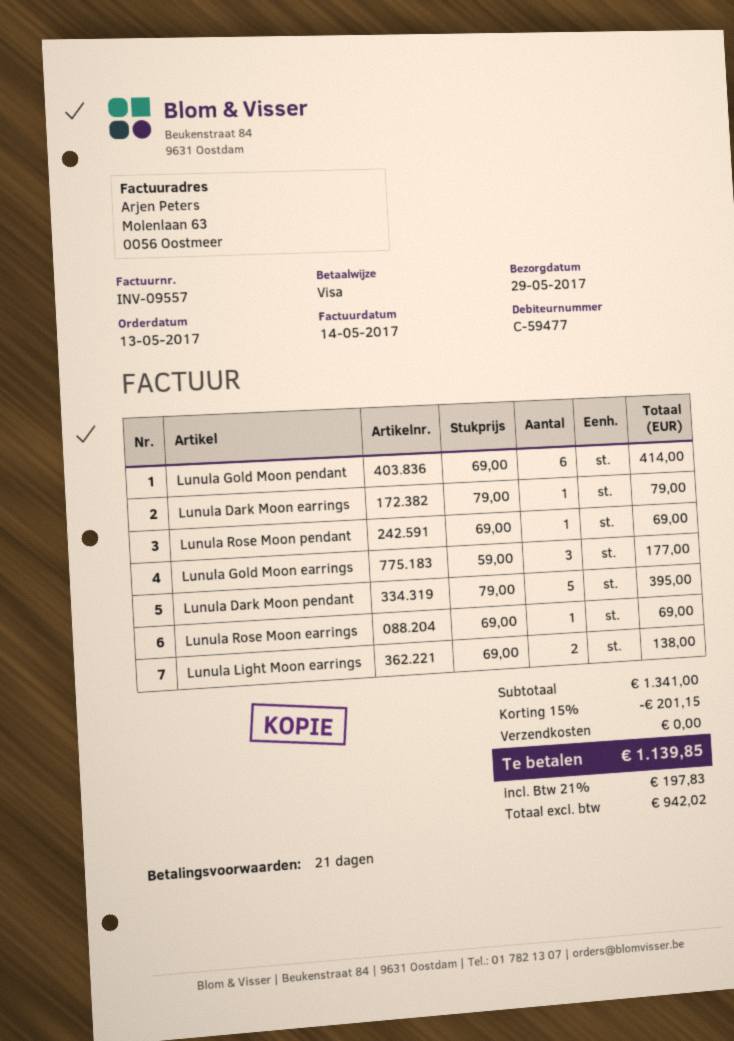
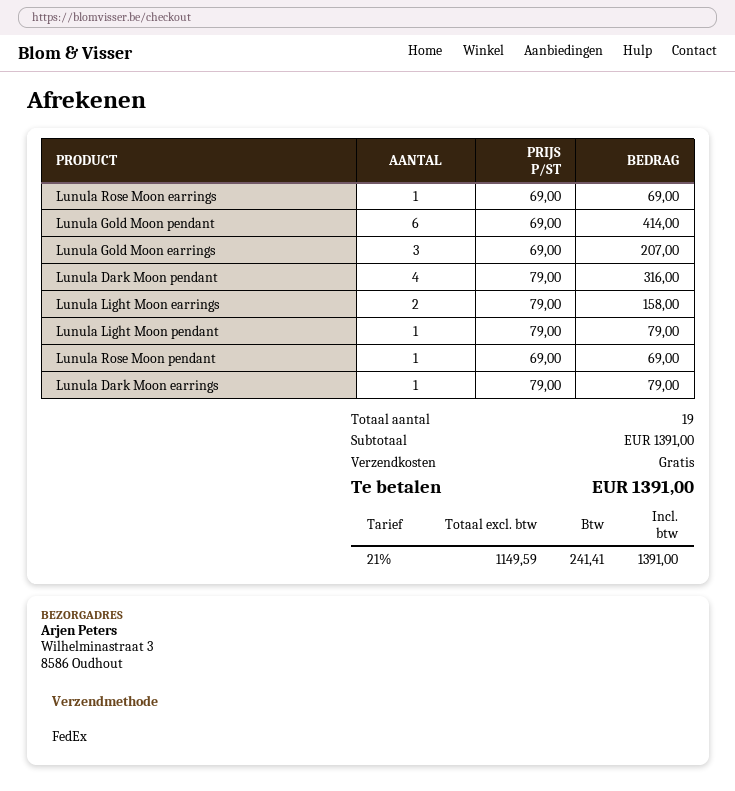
Lunula Gold Moon earrings: 3 x 59.00 = 177.00 -> 3 x 69.00 = 207.00
Lunula Dark Moon pendant: 5 x 79.00 = 395.00 -> 4 x 79.00 = 316.00
Lunula Light Moon earrings: 2 x 69.00 = 138.00 -> 2 x 79.00 = 158.00
Lunula Light Moon pendant: none -> 1 x 79.00 = 79.00
subtotal: 1341.00 -> 1391.00
discount: 15% = 201.15 -> none
net: 942.02 -> 1149.59
tax: 21% = 197.83 -> 21% = 241.41
total: 1139.85 -> 1391.00

